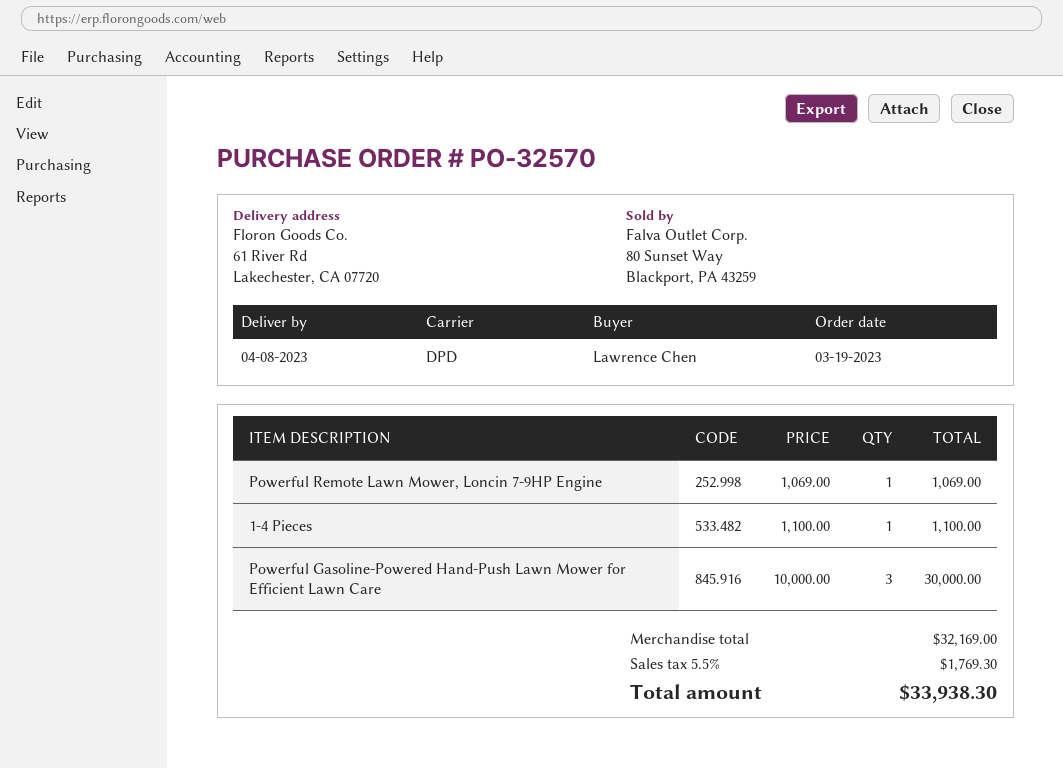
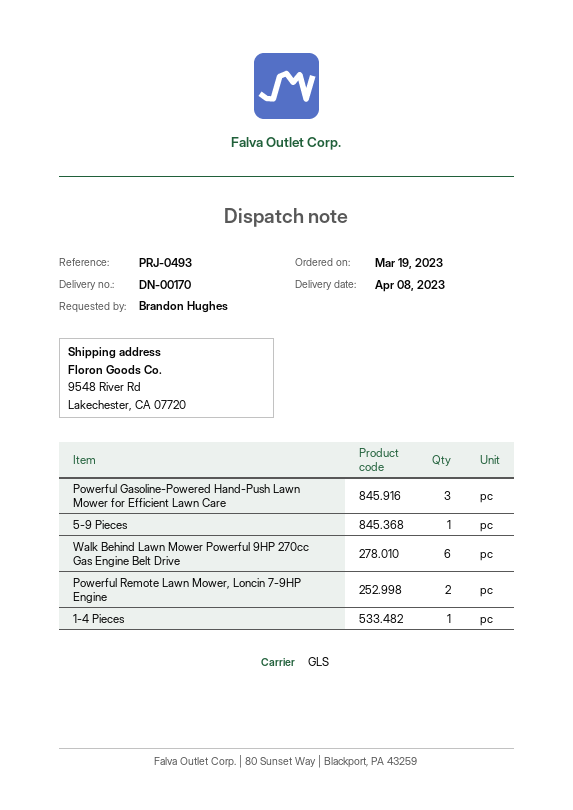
ordered by: Lawrence Chen -> Brandon Hughes
shipping method: DPD -> GLS
ship to: 61 River Rd, Lakechester, CA 07720 -> 9548 River Rd, Lakechester, CA 07720
Powerful Remote Lawn Mower, Loncin 7-9HP Engine: 1 -> 2
5-9 Pieces: none -> 1
Walk Behind Lawn Mower Powerful 9HP 270cc Gas Engine Belt Drive: none -> 6

